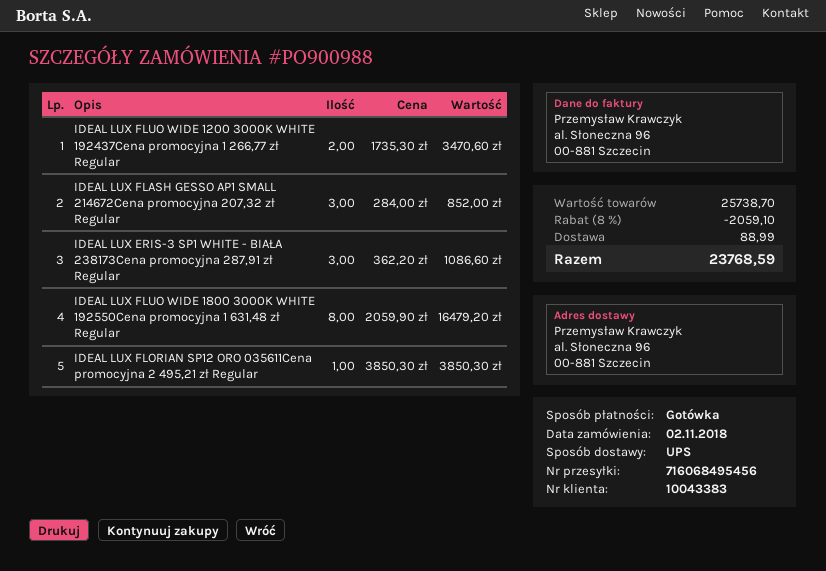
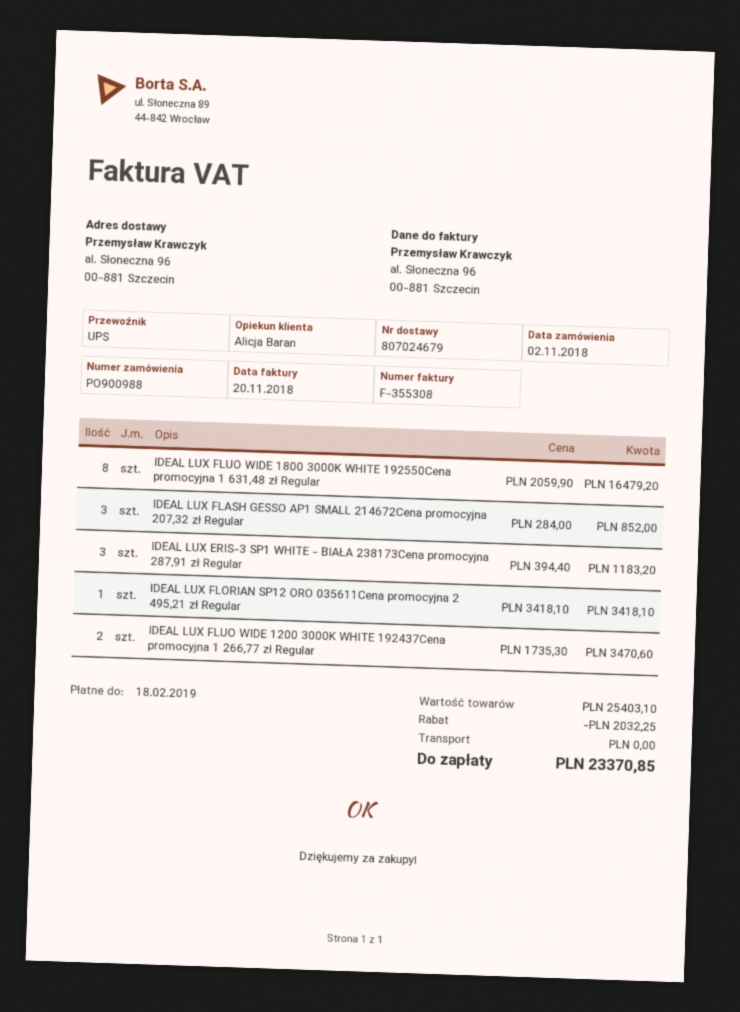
IDEAL LUX ERIS-3 SP1 WHITE - BIAŁA 238173Cena promocyjna 287,91 zł Regular: 3 x 362.20 = 1086.60 -> 3 x 394.40 = 1183.20
IDEAL LUX FLORIAN SP12 ORO 035611Cena promocyjna 2 495,21 zł Regular: 1 x 3850.30 = 3850.30 -> 1 x 3418.10 = 3418.10
subtotal: 25738.70 -> 25403.10
discount: 2059.10 -> 2032.25
shipping: 88.99 -> 0.00
total: 23768.59 -> 23370.85

